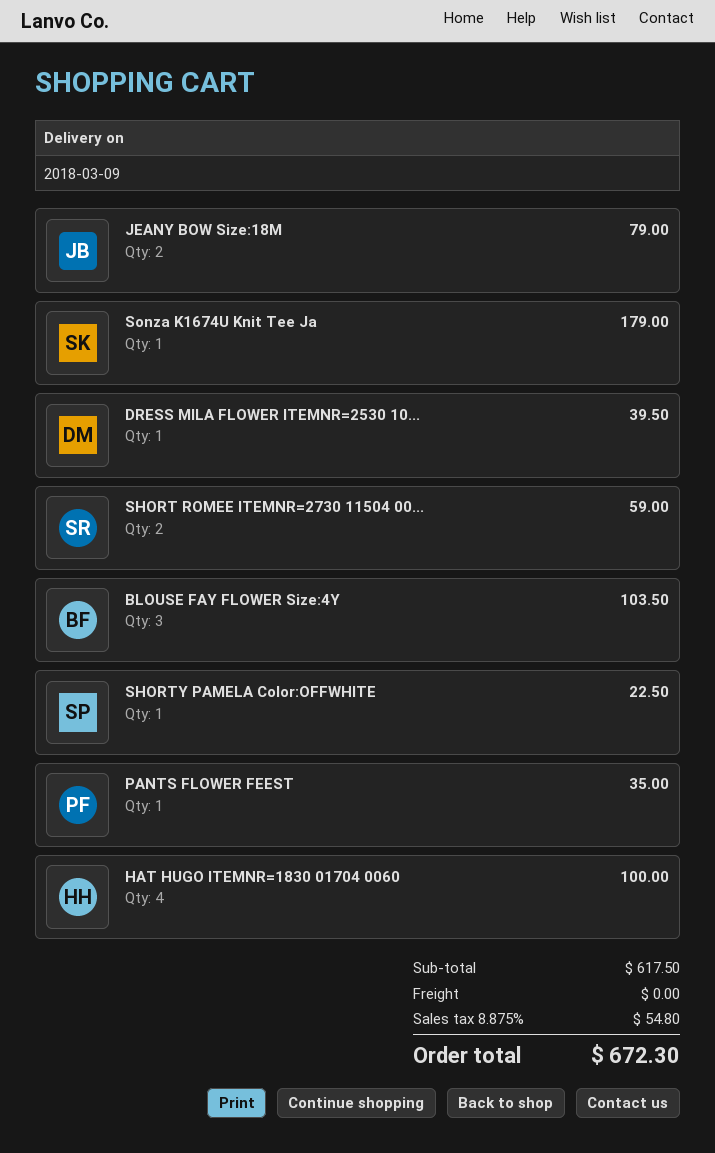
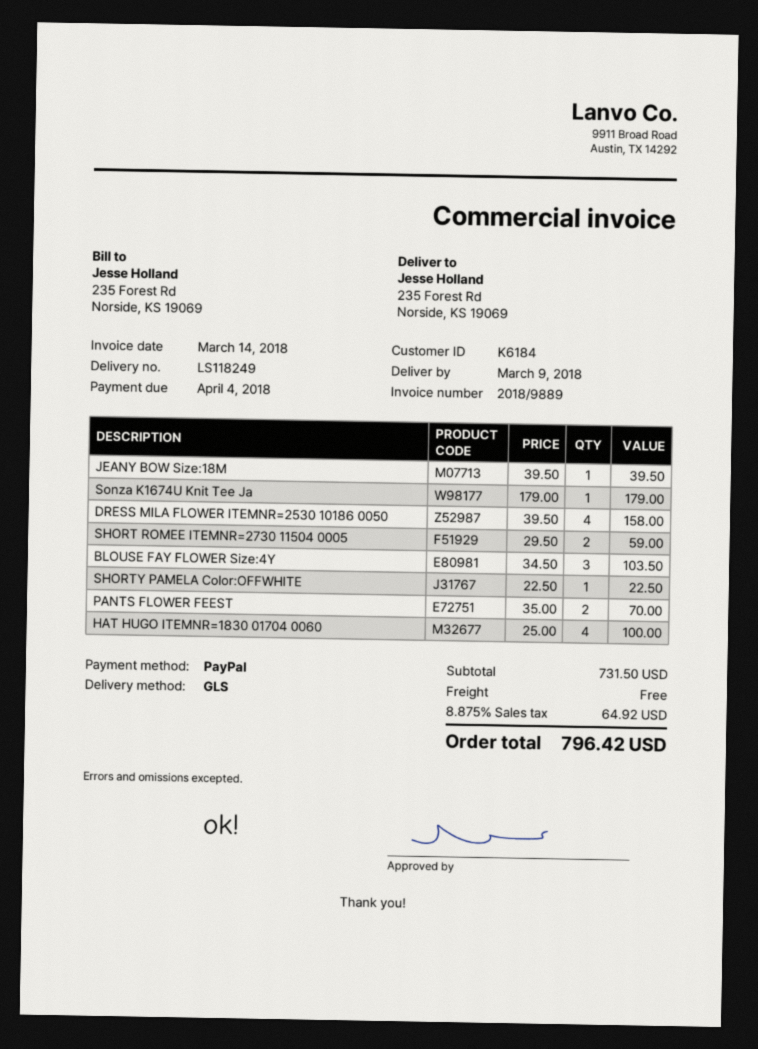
JEANY BOW Size:18M: 2 for 79.00 -> 1 for 39.50
DRESS MILA FLOWER ITEMNR=2530 10...: 1 for 39.50 -> 4 for 158.00
PANTS FLOWER FEEST: 1 for 35.00 -> 2 for 70.00
subtotal: 617.50 -> 731.50
tax: 8.875% = 54.80 -> 8.875% = 64.92
total: 672.30 -> 796.42

